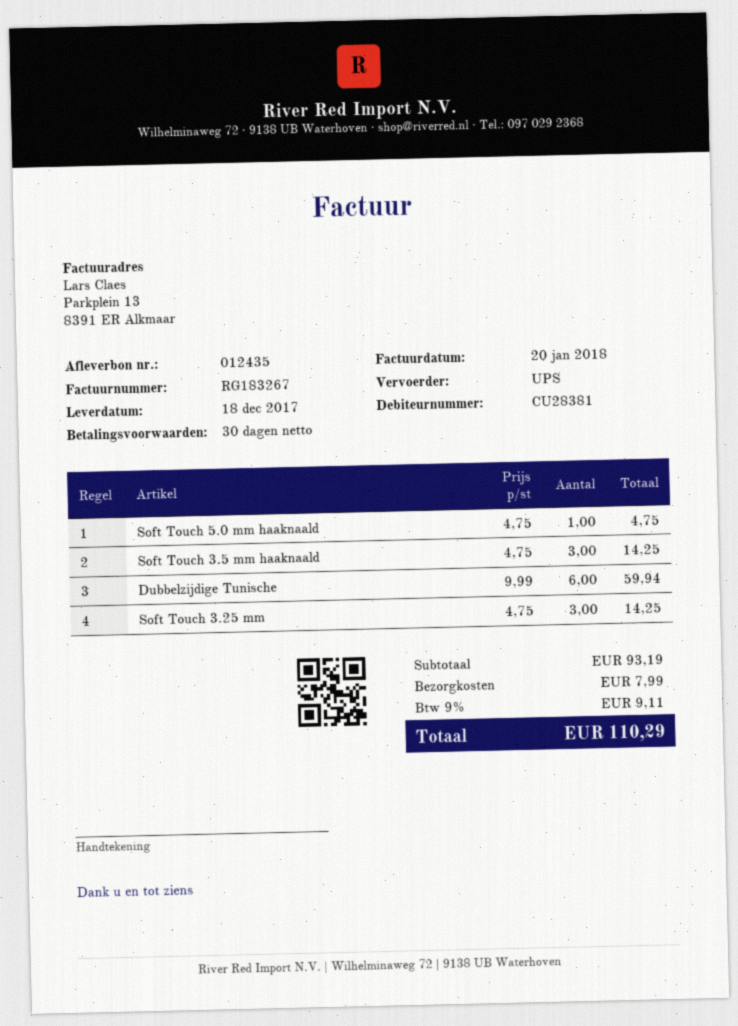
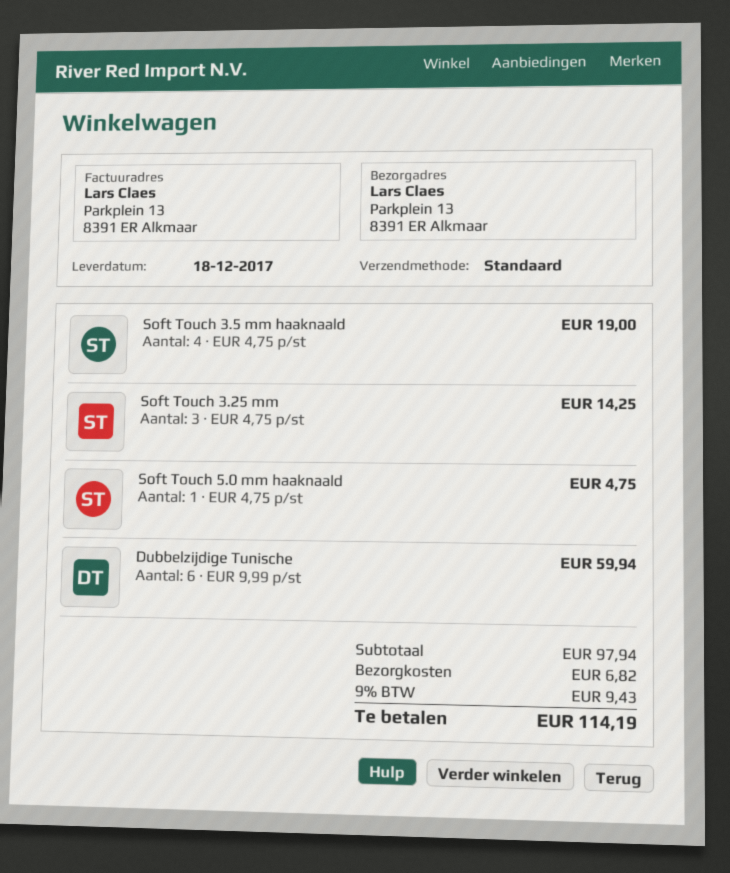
shipping method: UPS -> standard
Soft Touch 3.5 mm haaknaald: 3 x 4.75 = 14.25 -> 4 x 4.75 = 19.00
subtotal: 93.19 -> 97.94
shipping: 7.99 -> 6.82
tax: 9% = 9.11 -> 9% = 9.43
total: 110.29 -> 114.19

